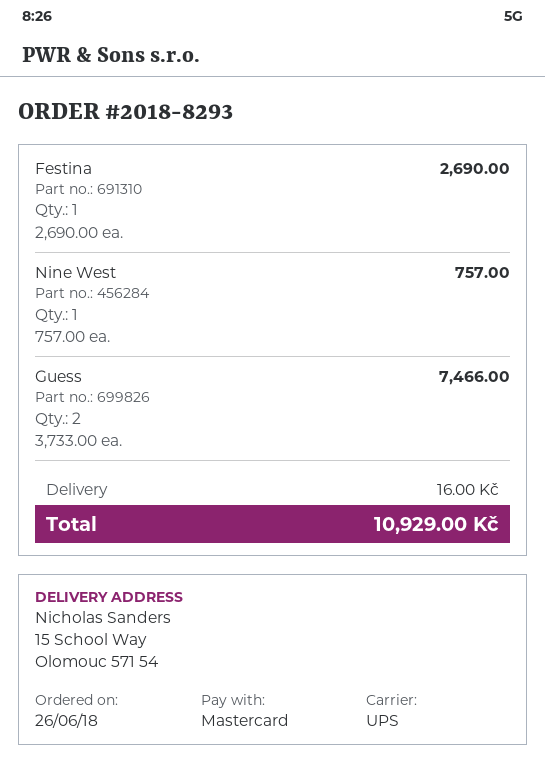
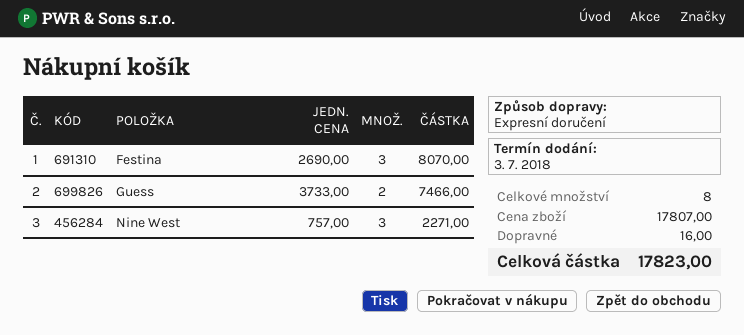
shipping method: UPS -> express
Festina: 1 x 2690.00 = 2690.00 -> 3 x 2690.00 = 8070.00
Nine West: 1 x 757.00 = 757.00 -> 3 x 757.00 = 2271.00
total: 10929.00 -> 17823.00

